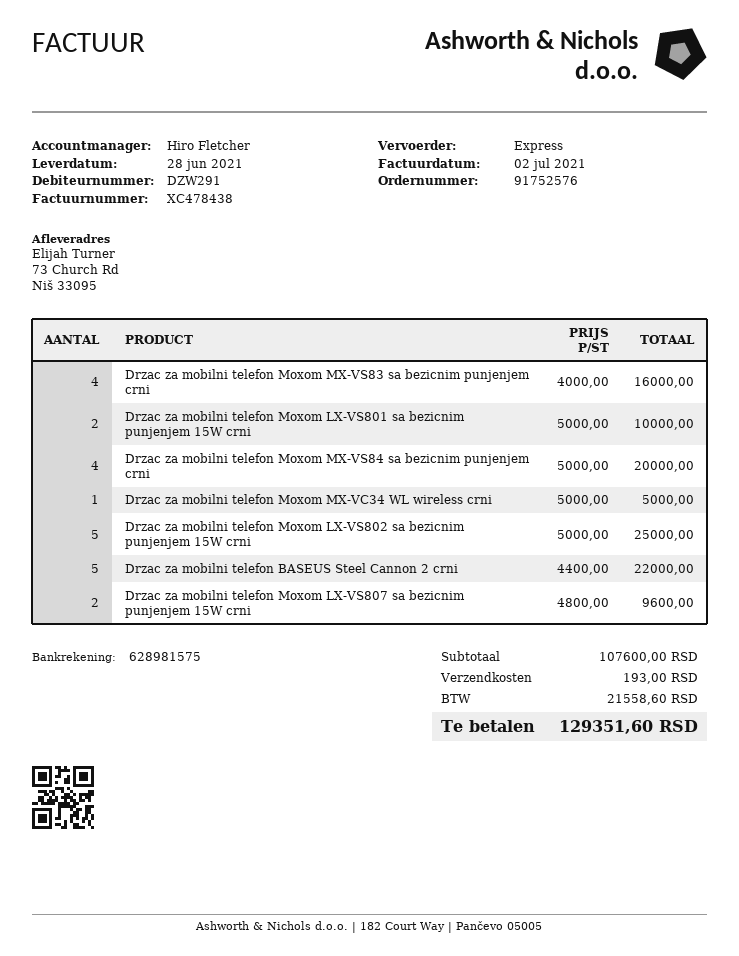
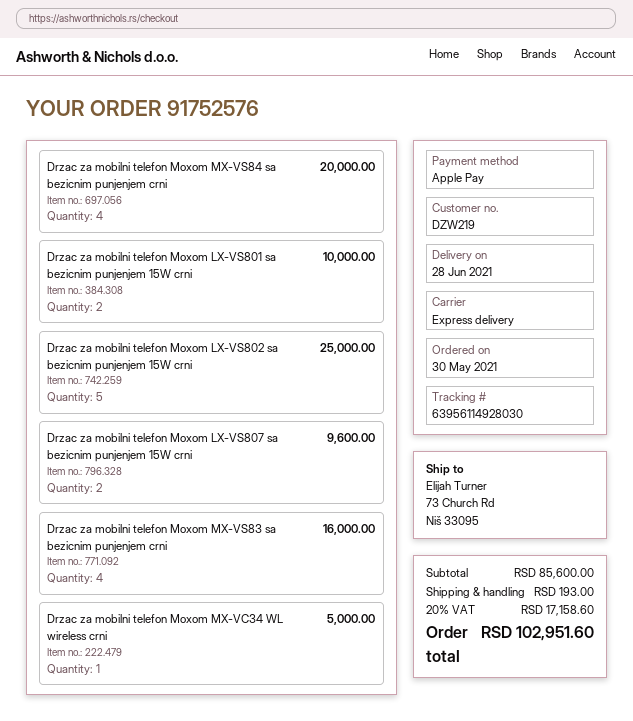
customer number: DZW291 -> DZW219
Drzac za mobilni telefon BASEUS Steel Cannon 2 crni: 5 for 22000.00 -> none
subtotal: 107600.00 -> 85600.00
tax: 21558.60 -> 17158.60
total: 129351.60 -> 102951.60

